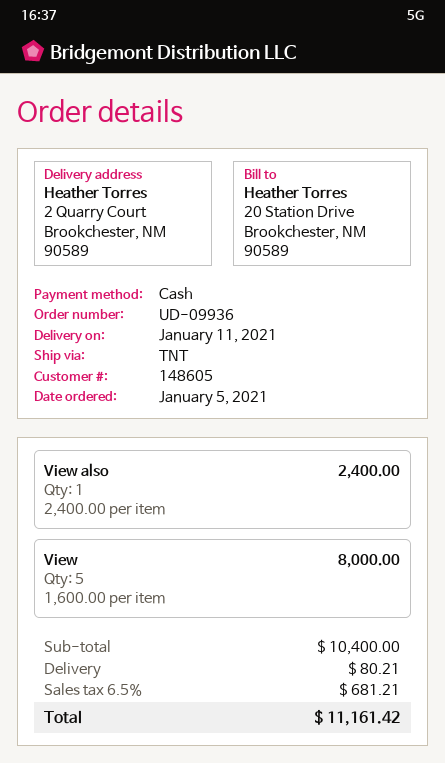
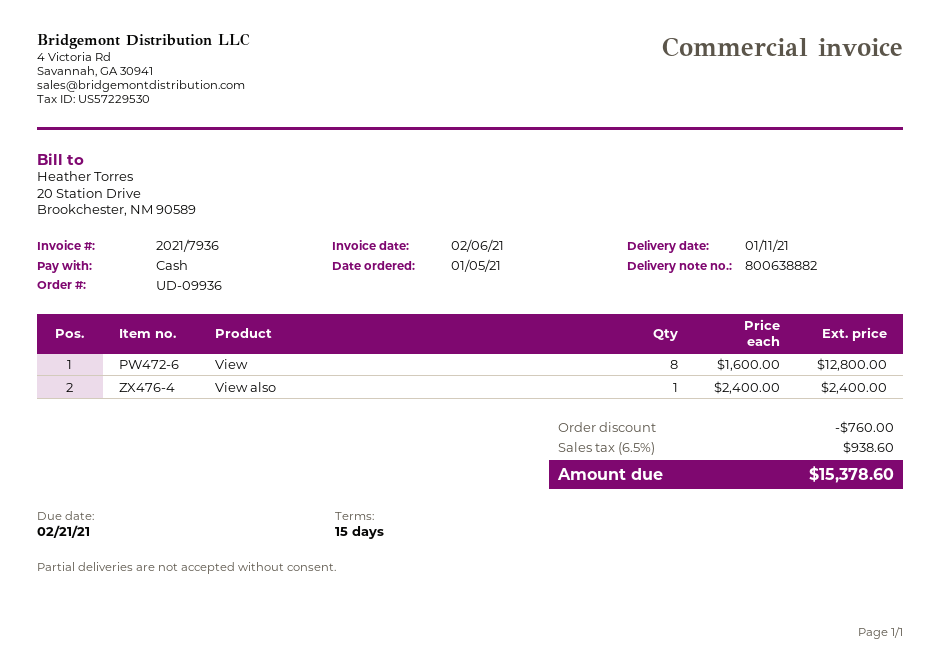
View: 5 x 1600.00 = 8000.00 -> 8 x 1600.00 = 12800.00
discount: none -> 760.00
shipping: 80.21 -> none
tax: 6.5% = 681.21 -> 6.5% = 938.60
total: 11161.42 -> 15378.60

